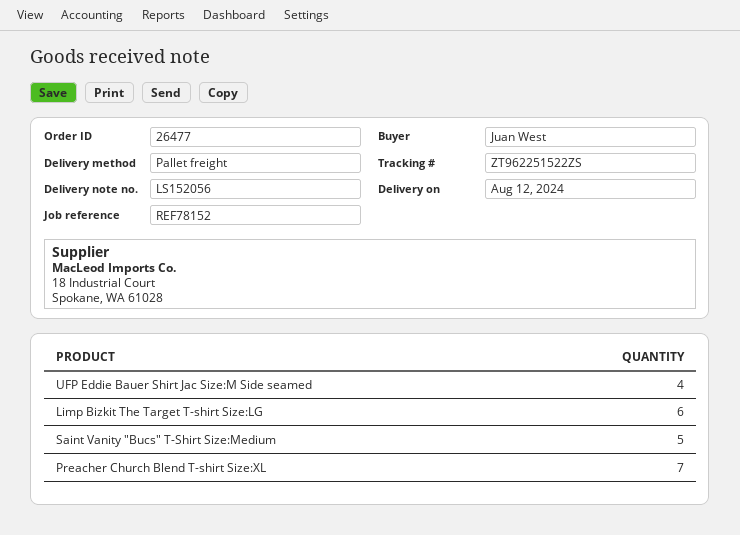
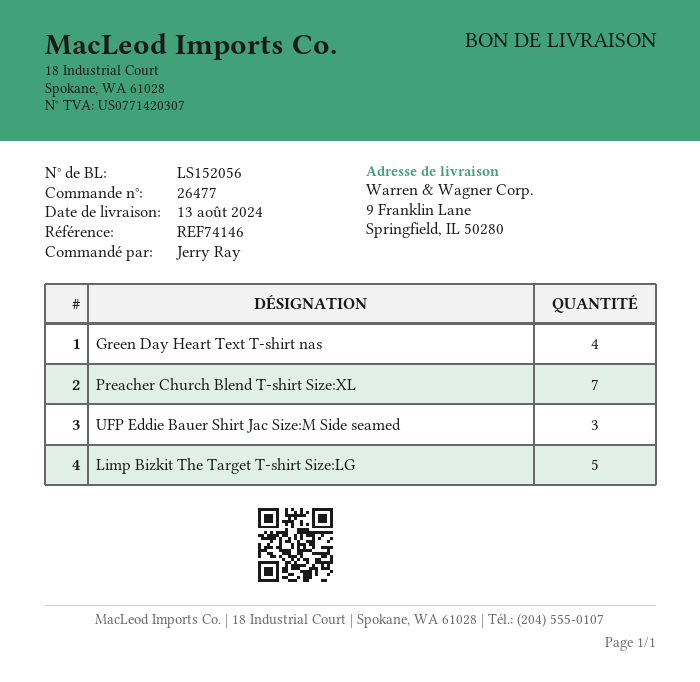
delivery date: 2024-08-12 -> 2024-08-13
reference: REF78152 -> REF74146
ordered by: Juan West -> Jerry Ray
UFP Eddie Bauer Shirt Jac Size:M Side seamed: 4 -> 3
Limp Bizkit The Target T-shirt Size:LG: 6 -> 5
Saint Vanity "Bucs" T-Shirt Size:Medium: 5 -> none
Green Day Heart Text T-shirt nas: none -> 4

